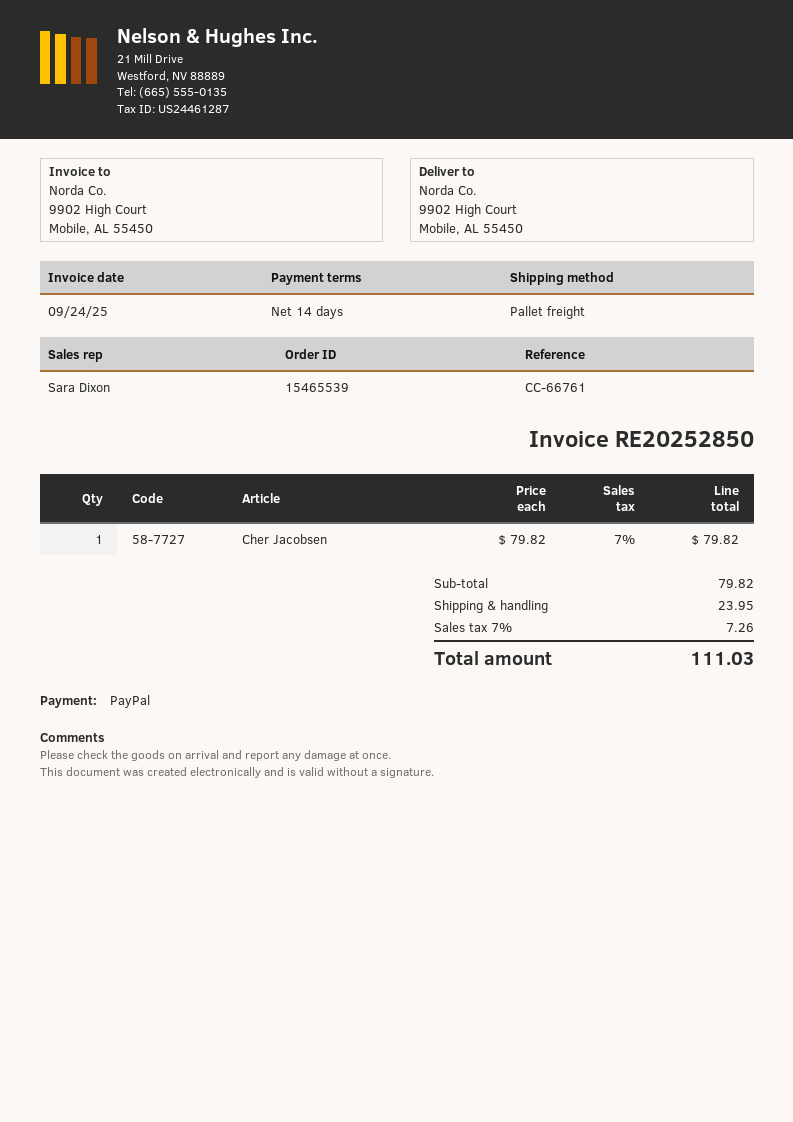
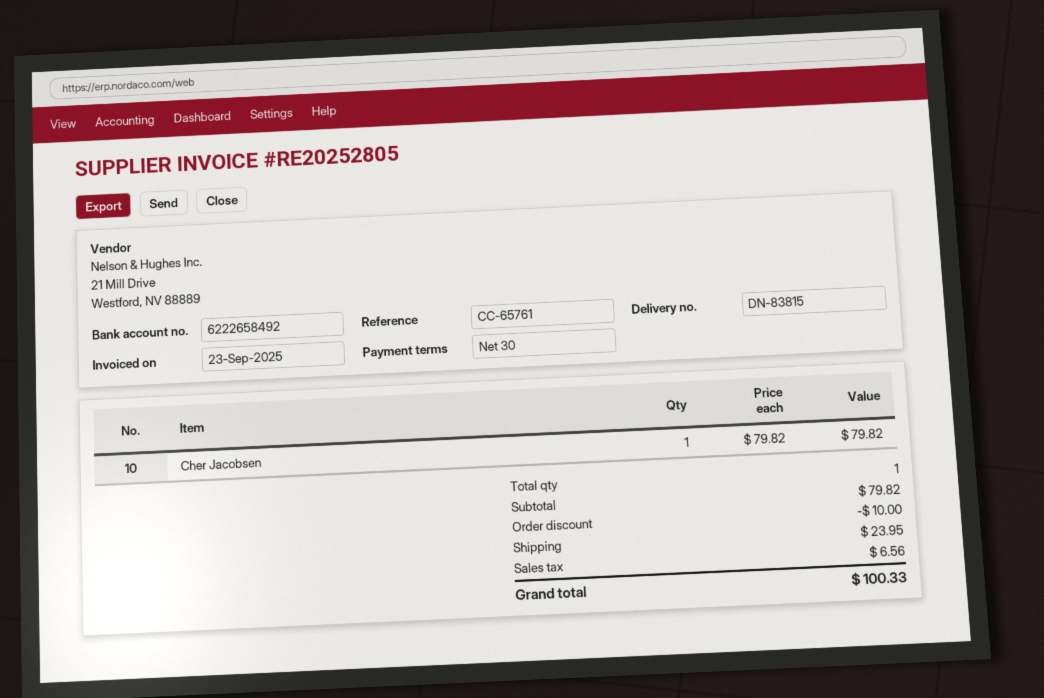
invoice number: RE20252850 -> RE20252805
invoice date: 2025-09-24 -> 2025-09-23
payment terms: 14 days -> 30 days
reference: CC-66761 -> CC-65761
discount: none -> 10.00
tax: 7.26 -> 6.56
total: 111.03 -> 100.33

